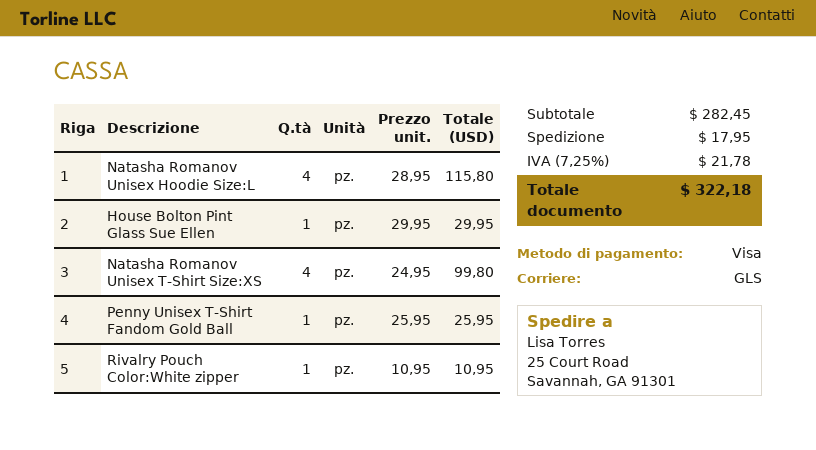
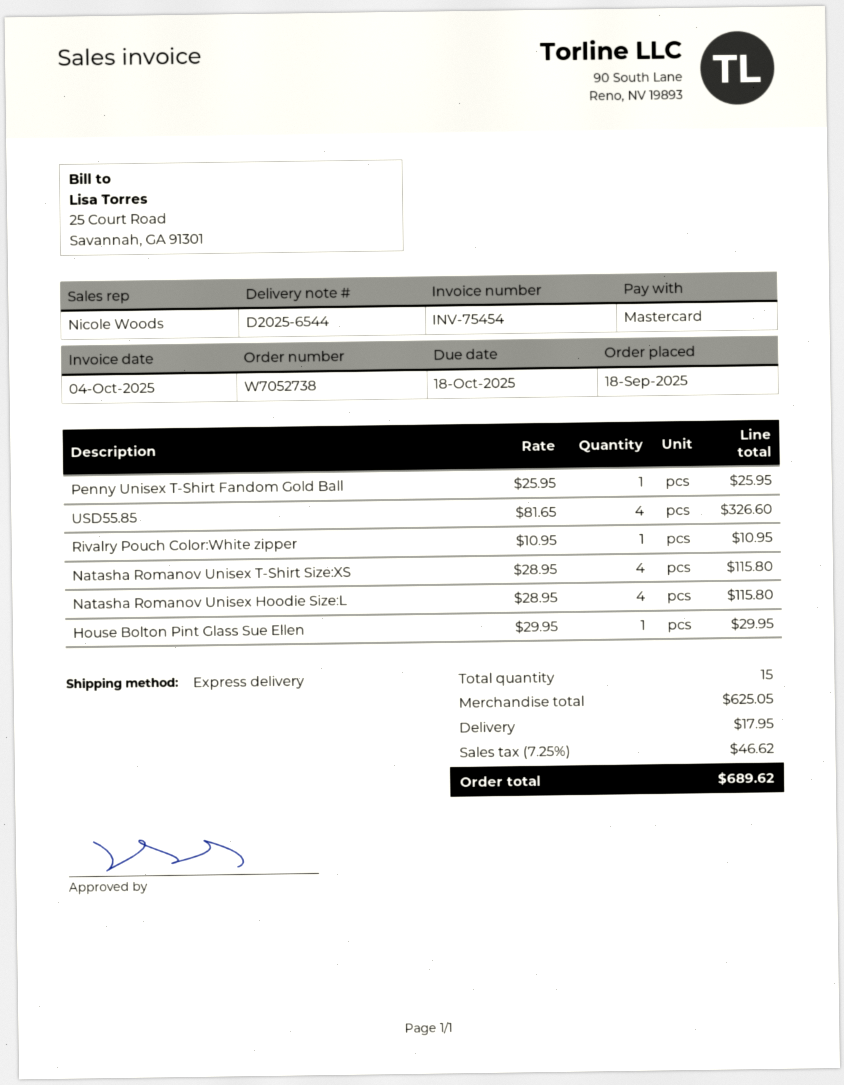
payment method: Visa -> Mastercard
shipping method: GLS -> express
Natasha Romanov Unisex T-Shirt Size:XS: 4 x 24.95 = 99.80 -> 4 x 28.95 = 115.80
USD55.85: none -> 4 x 81.65 = 326.60
subtotal: 282.45 -> 625.05
tax: 7.25% = 21.78 -> 7.25% = 46.62
total: 322.18 -> 689.62

